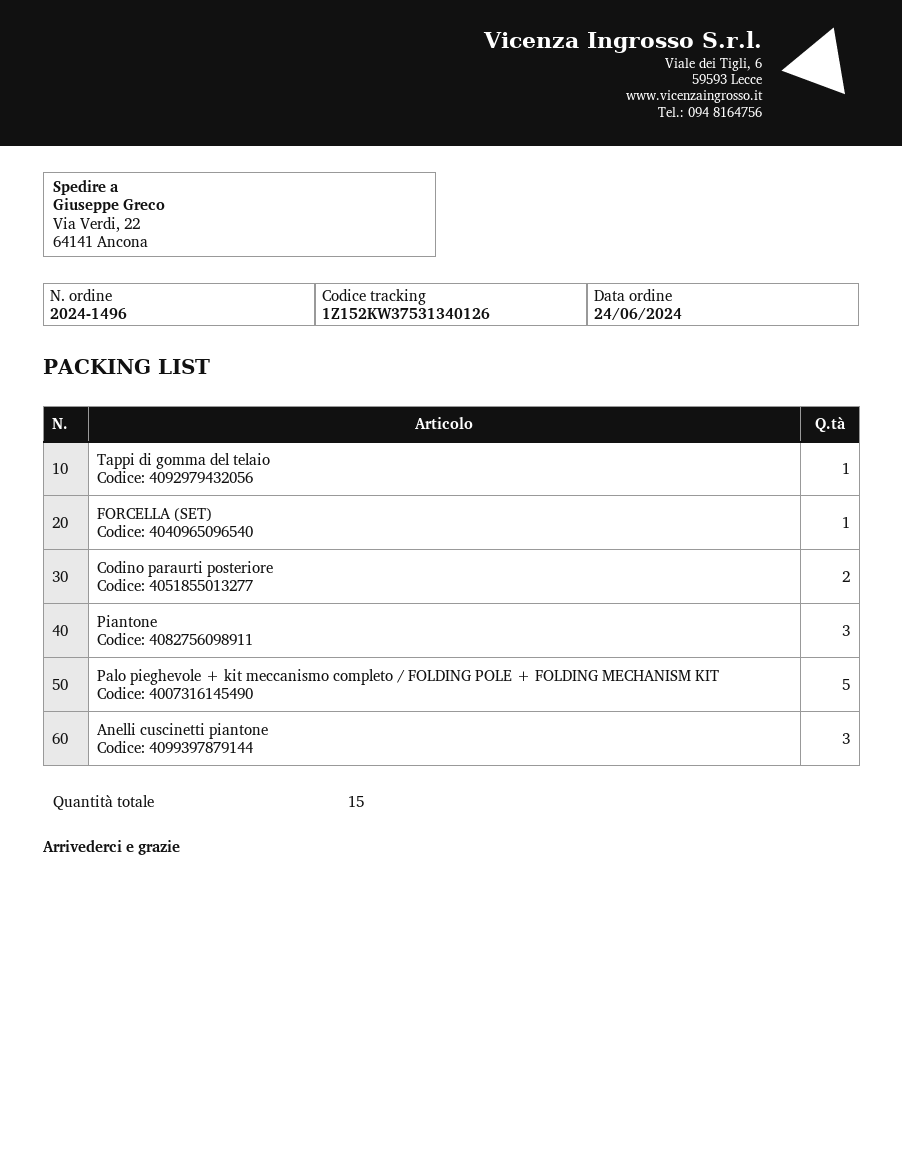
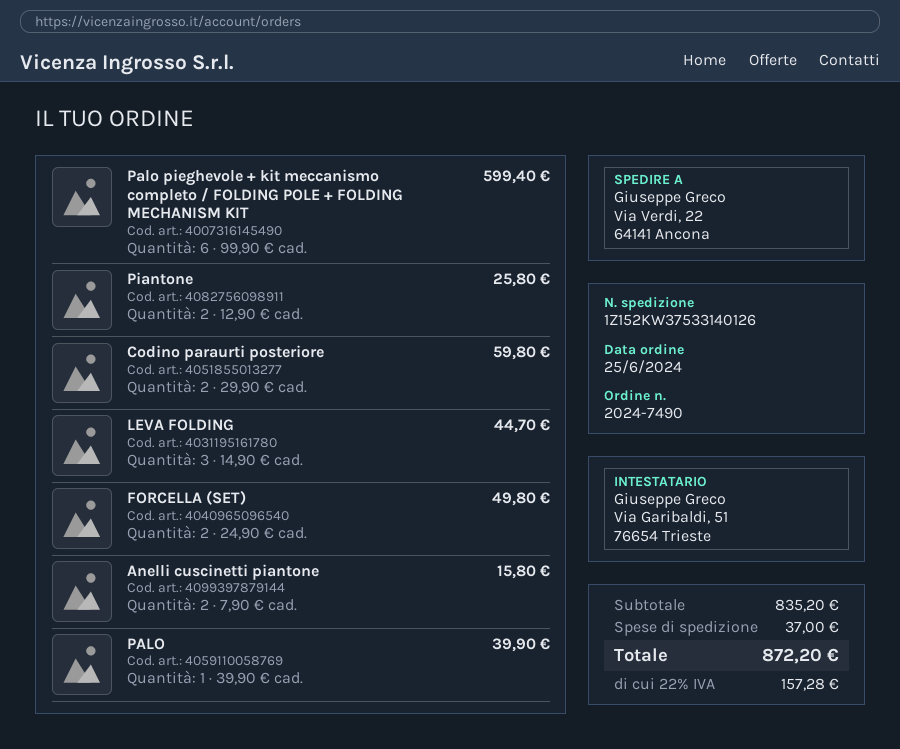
order number: 2024-1496 -> 2024-7490
order date: 2024-06-24 -> 2024-06-25
tracking number: 1Z152KW37531340126 -> 1Z152KW37533140126
Tappi di gomma del telaio: 1 -> none
FORCELLA (SET): 1 -> 2
Piantone: 3 -> 2
Palo pieghevole + kit meccanismo completo / FOLDING POLE + FOLDING MECHANISM KIT: 5 -> 6
Anelli cuscinetti piantone: 3 -> 2
LEVA FOLDING: none -> 3
PALO: none -> 1

